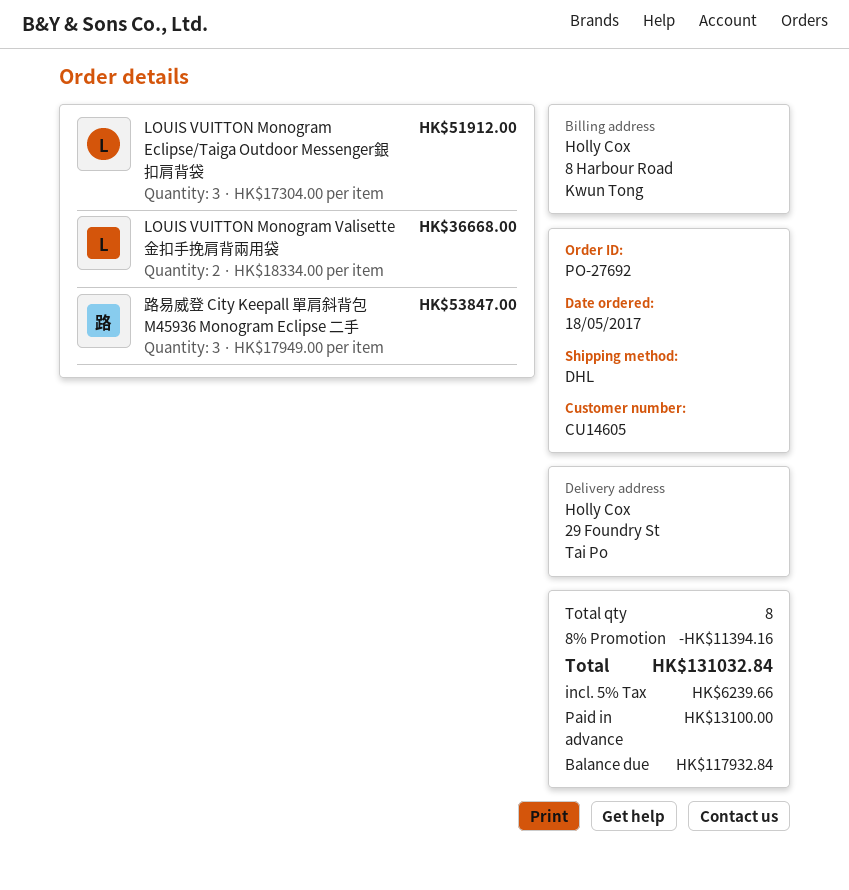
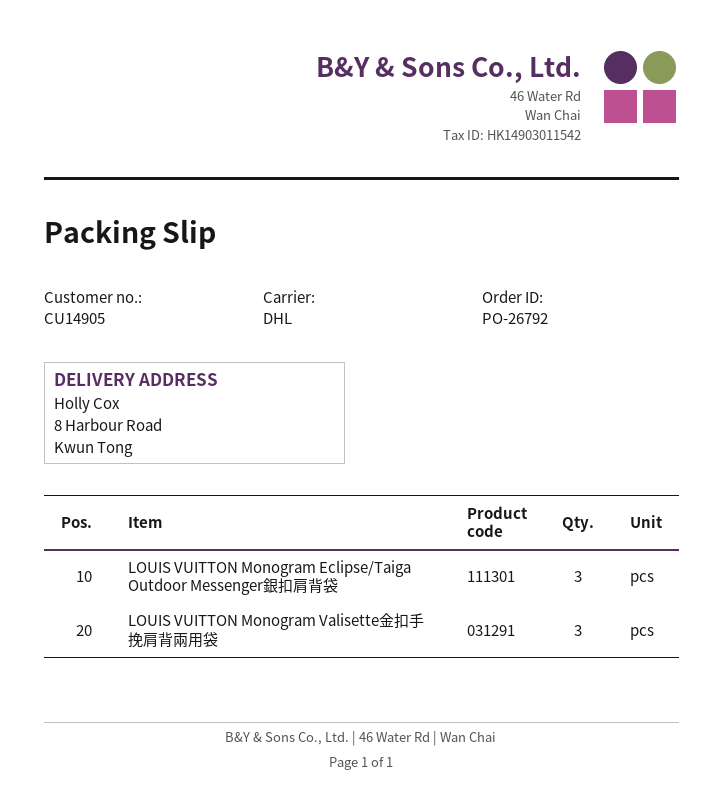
order number: PO-27692 -> PO-26792
customer number: CU14605 -> CU14905
ship to: 29 Foundry St, Tai Po -> 8 Harbour Road, Kwun Tong
LOUIS VUITTON Monogram Valisette金扣手挽肩背兩用袋: 2 -> 3
路易威登 City Keepall 單肩斜背包 M45936 Monogram Eclipse 二手: 3 -> none

